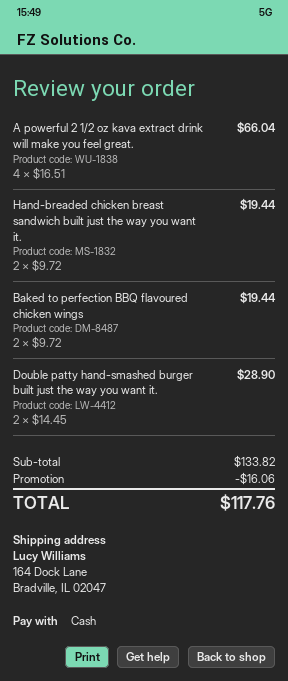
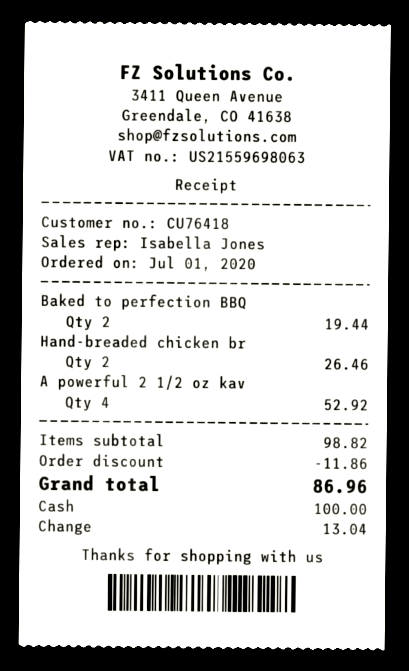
A powerful 2 1/2 oz kava extract drink will make you feel great.: 4 for 66.04 -> 4 for 52.92
Hand-breaded chicken breast sandwich built just the way you want it.: 2 for 19.44 -> 2 for 26.46
Double patty hand-smashed burger built just the way you want it.: 2 for 28.90 -> none
subtotal: 133.82 -> 98.82
discount: 16.06 -> 11.86
total: 117.76 -> 86.96

